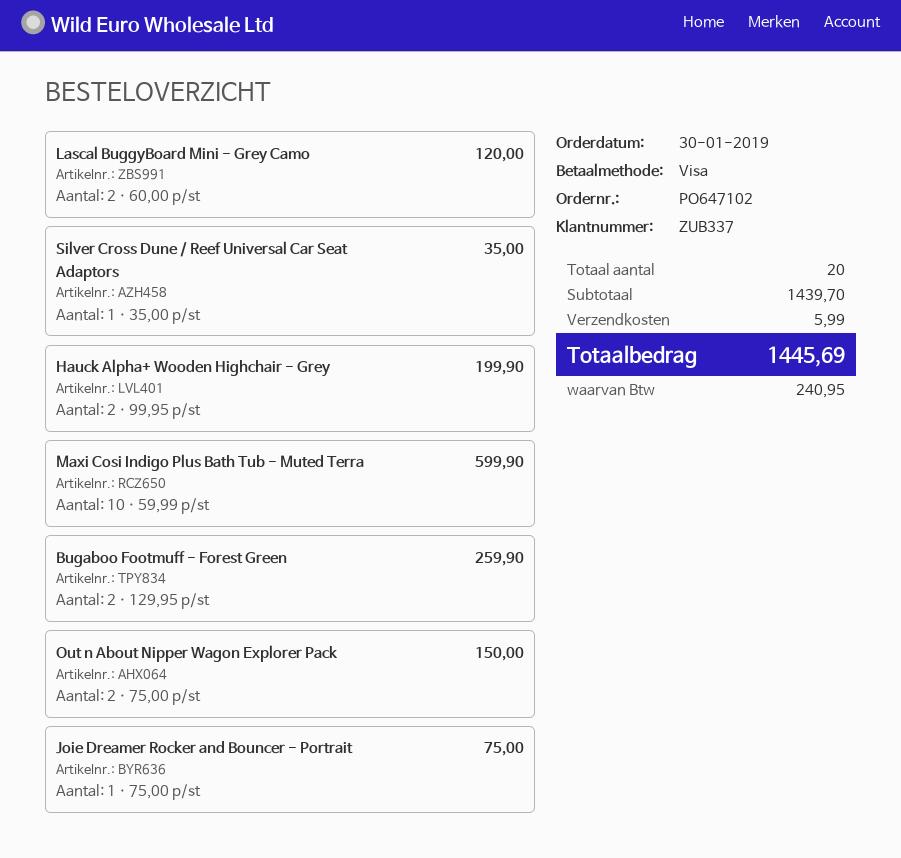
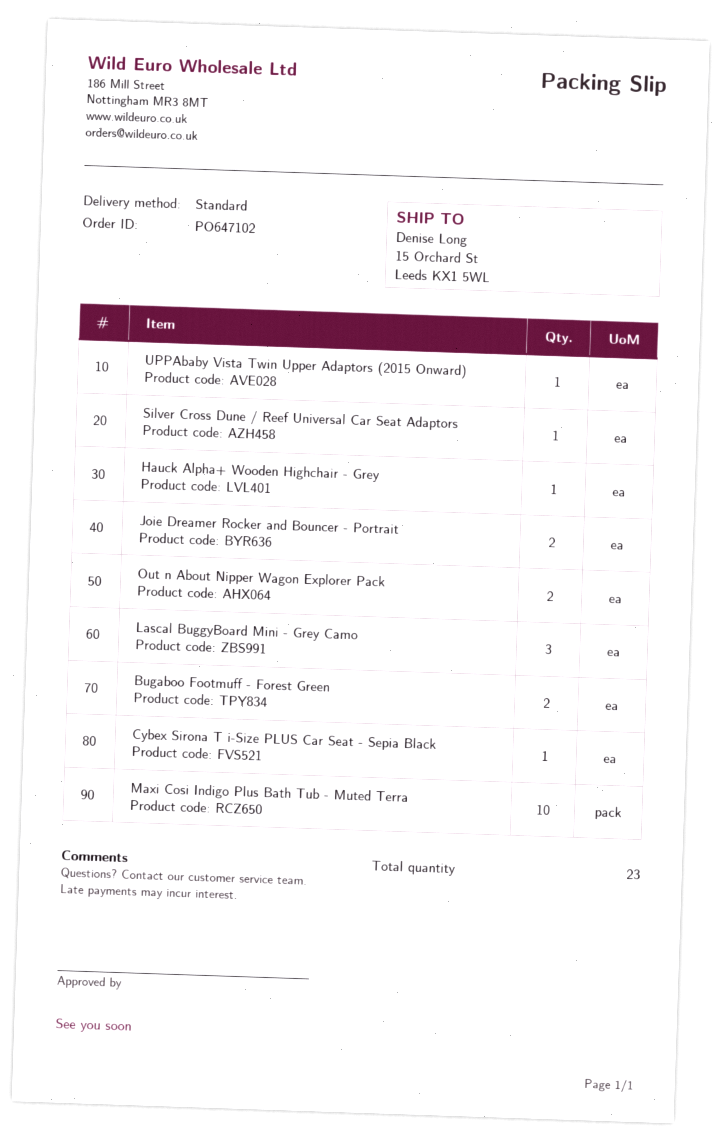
Lascal BuggyBoard Mini - Grey Camo: 2 -> 3
Hauck Alpha+ Wooden Highchair - Grey: 2 -> 1
Joie Dreamer Rocker and Bouncer - Portrait: 1 -> 2
UPPAbaby Vista Twin Upper Adaptors (2015 Onward): none -> 1
Cybex Sirona T i-Size PLUS Car Seat - Sepia Black: none -> 1
total quantity: 20 -> 23

